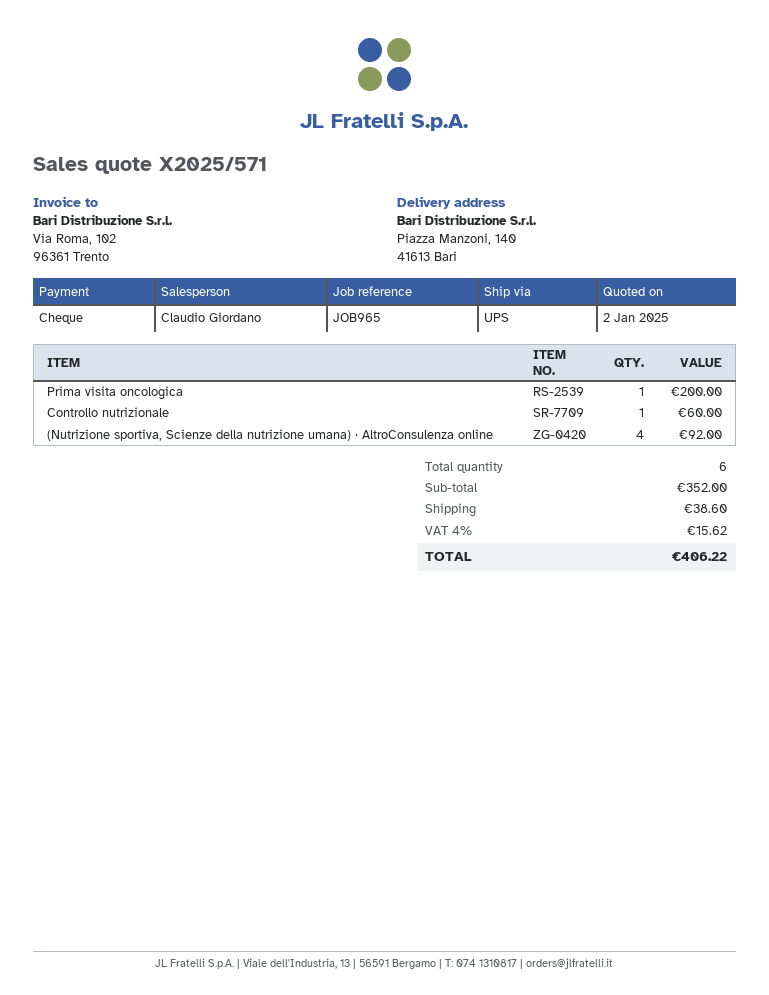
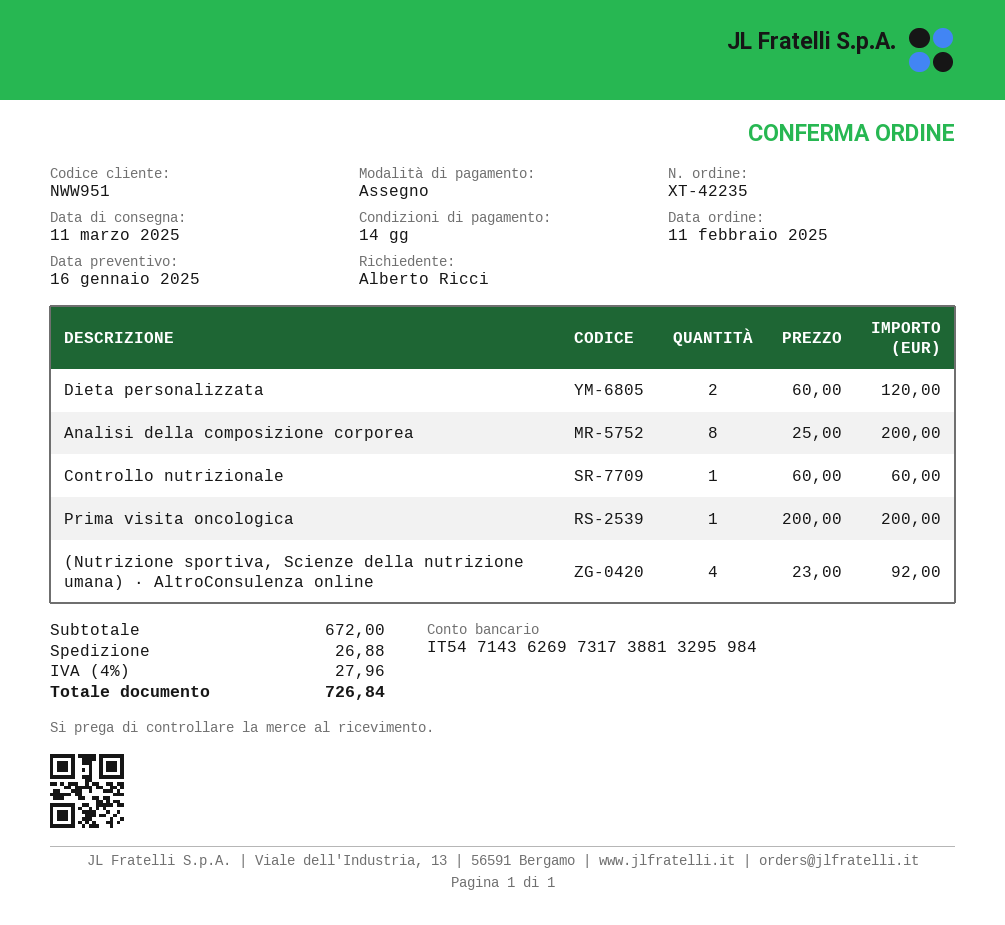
quote date: 2025-01-02 -> 2025-01-16
Dieta personalizzata: none -> 2 for 120.00
Analisi della composizione corporea: none -> 8 for 200.00
subtotal: 352.00 -> 672.00
shipping: 38.60 -> 26.88
tax: 4% = 15.62 -> 4% = 27.96
total: 406.22 -> 726.84

